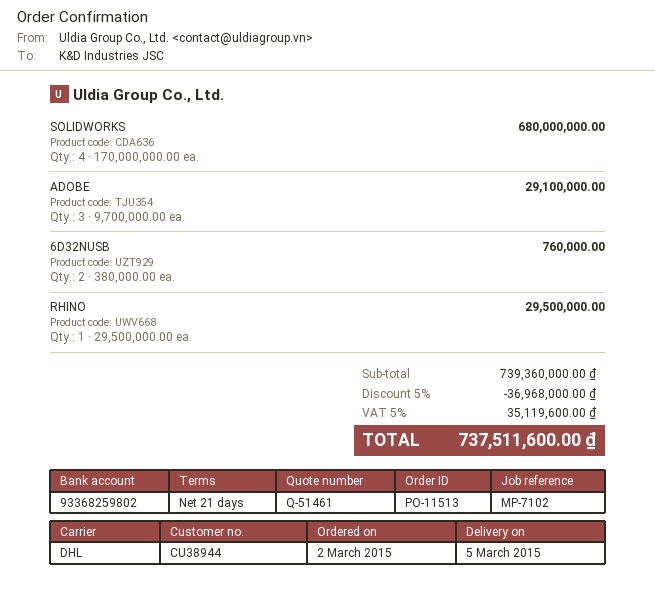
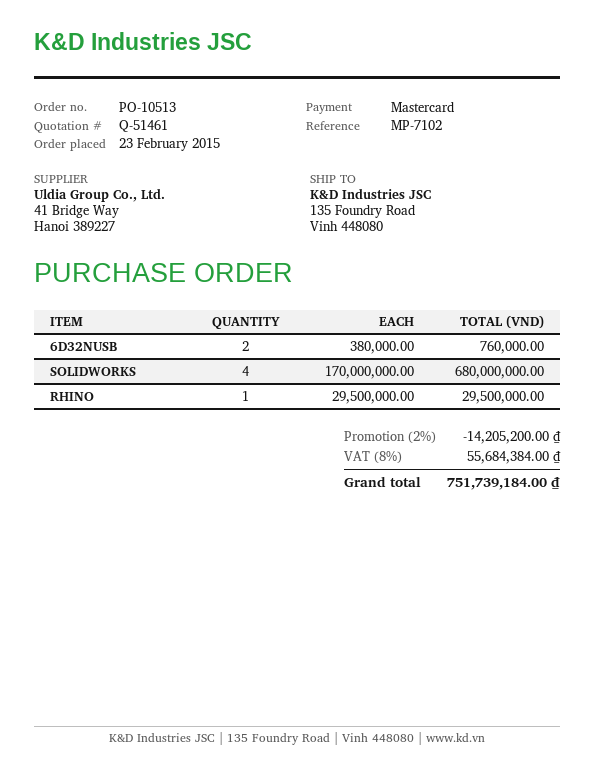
order number: PO-11513 -> PO-10513
order date: 2015-03-02 -> 2015-02-23
ADOBE: 3 x 9700000.00 = 29100000.00 -> none
discount: 5% = 36968000.00 -> 2% = 14205200.00
tax: 5% = 35119600.00 -> 8% = 55684384.00
total: 737511600.00 -> 751739184.00

